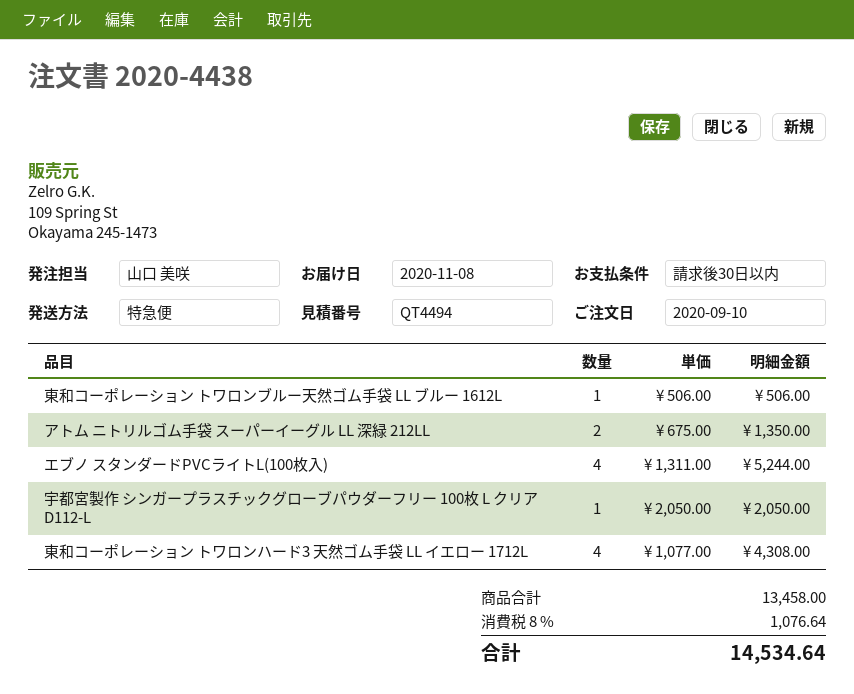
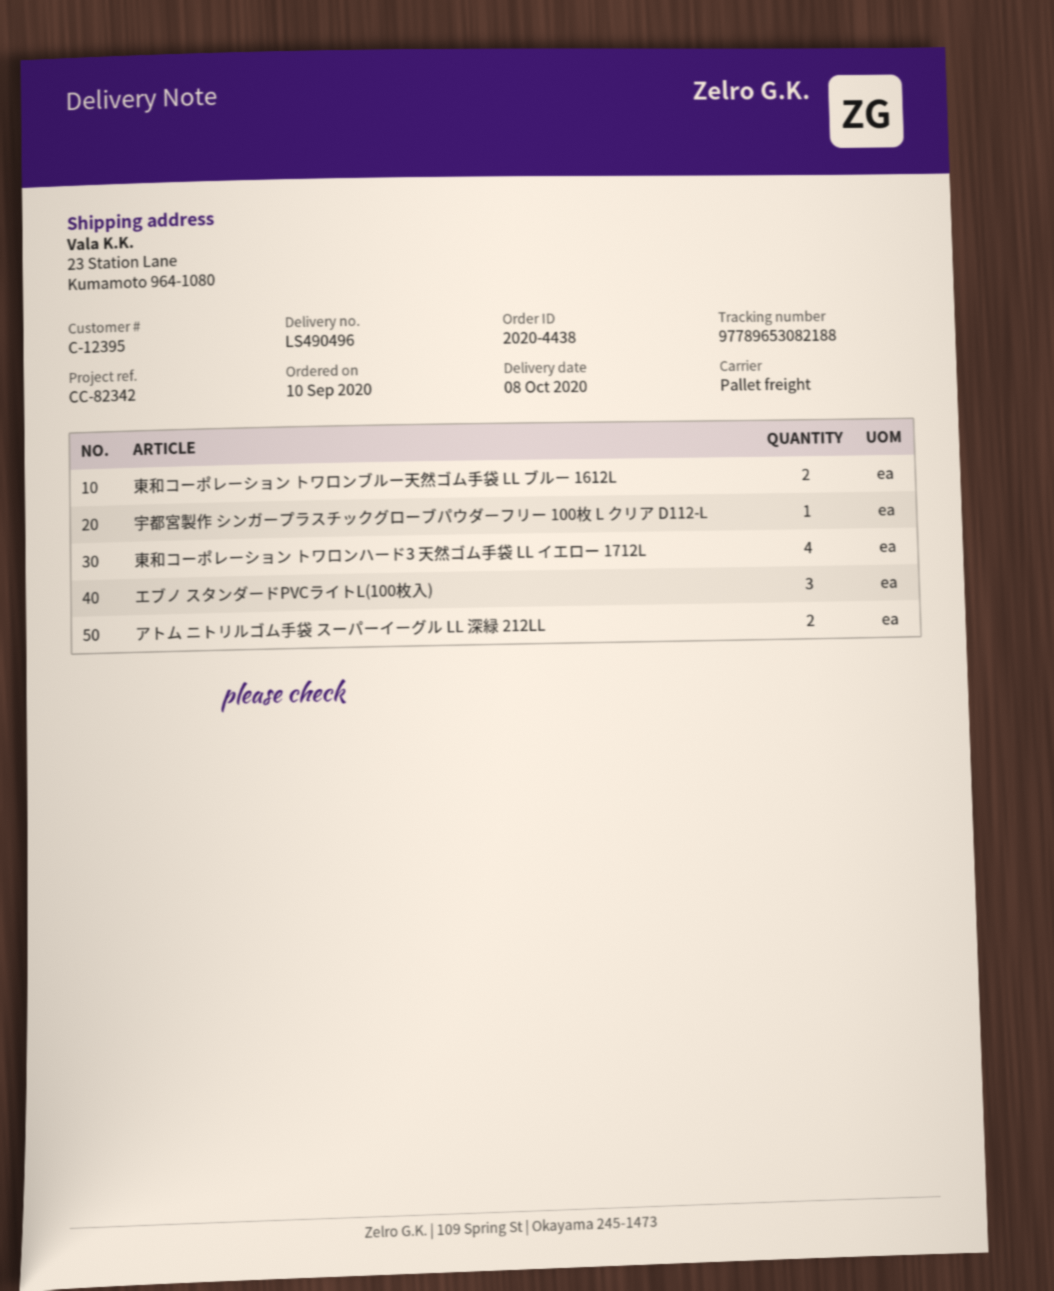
delivery date: 2020-11-08 -> 2020-10-08
shipping method: express -> pallet freight
東和コーポレーション トワロンブルー天然ゴム手袋 LL ブルー 1612L: 1 -> 2
エブノ スタンダードPVCライトL(100枚入): 4 -> 3

